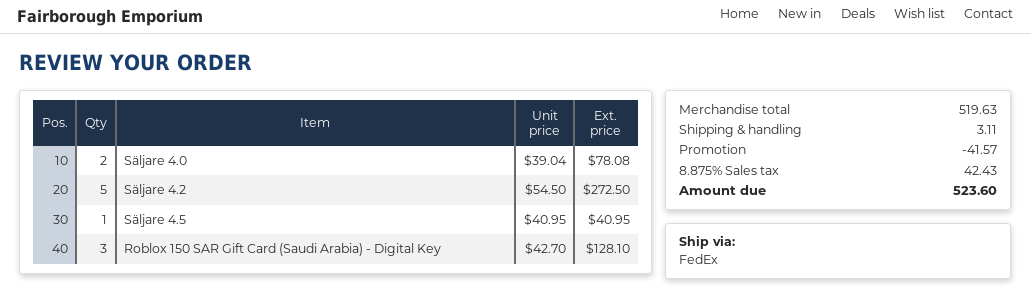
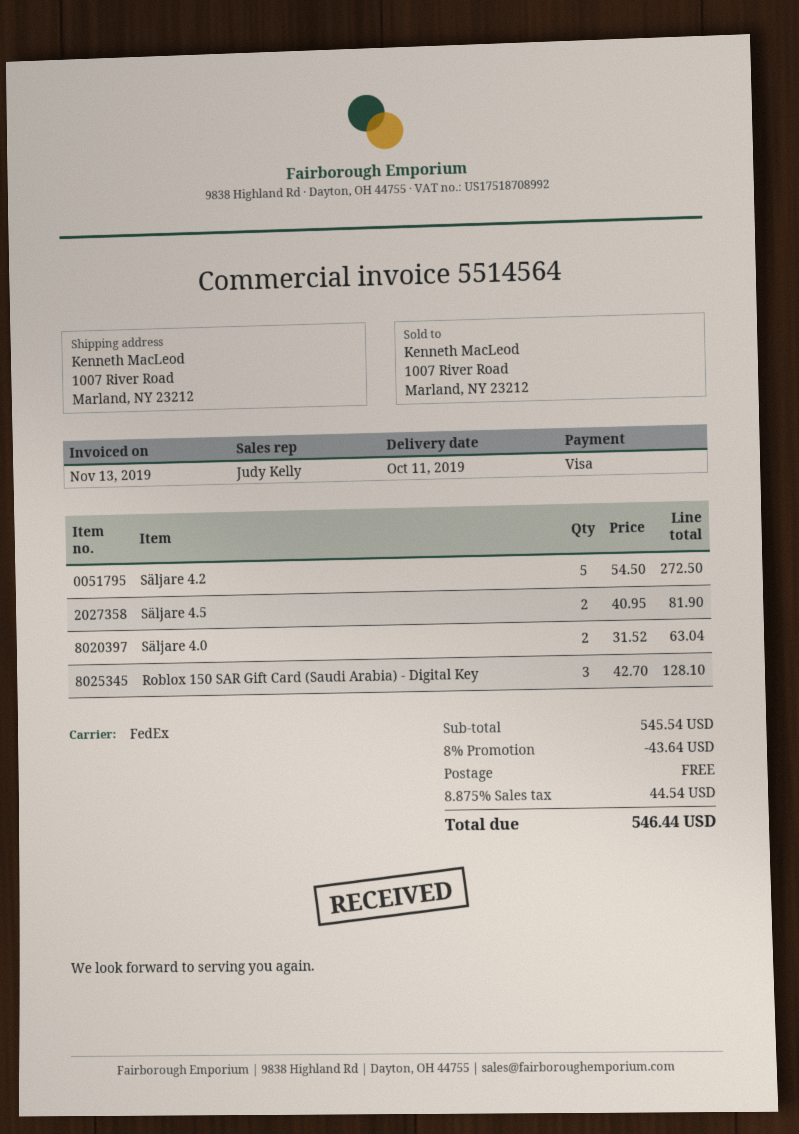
Säljare 4.0: 2 x 39.04 = 78.08 -> 2 x 31.52 = 63.04
Säljare 4.5: 1 x 40.95 = 40.95 -> 2 x 40.95 = 81.90
subtotal: 519.63 -> 545.54
discount: 41.57 -> 43.64
shipping: 3.11 -> 0.00
tax: 8.875% = 42.43 -> 8.875% = 44.54
total: 523.60 -> 546.44

